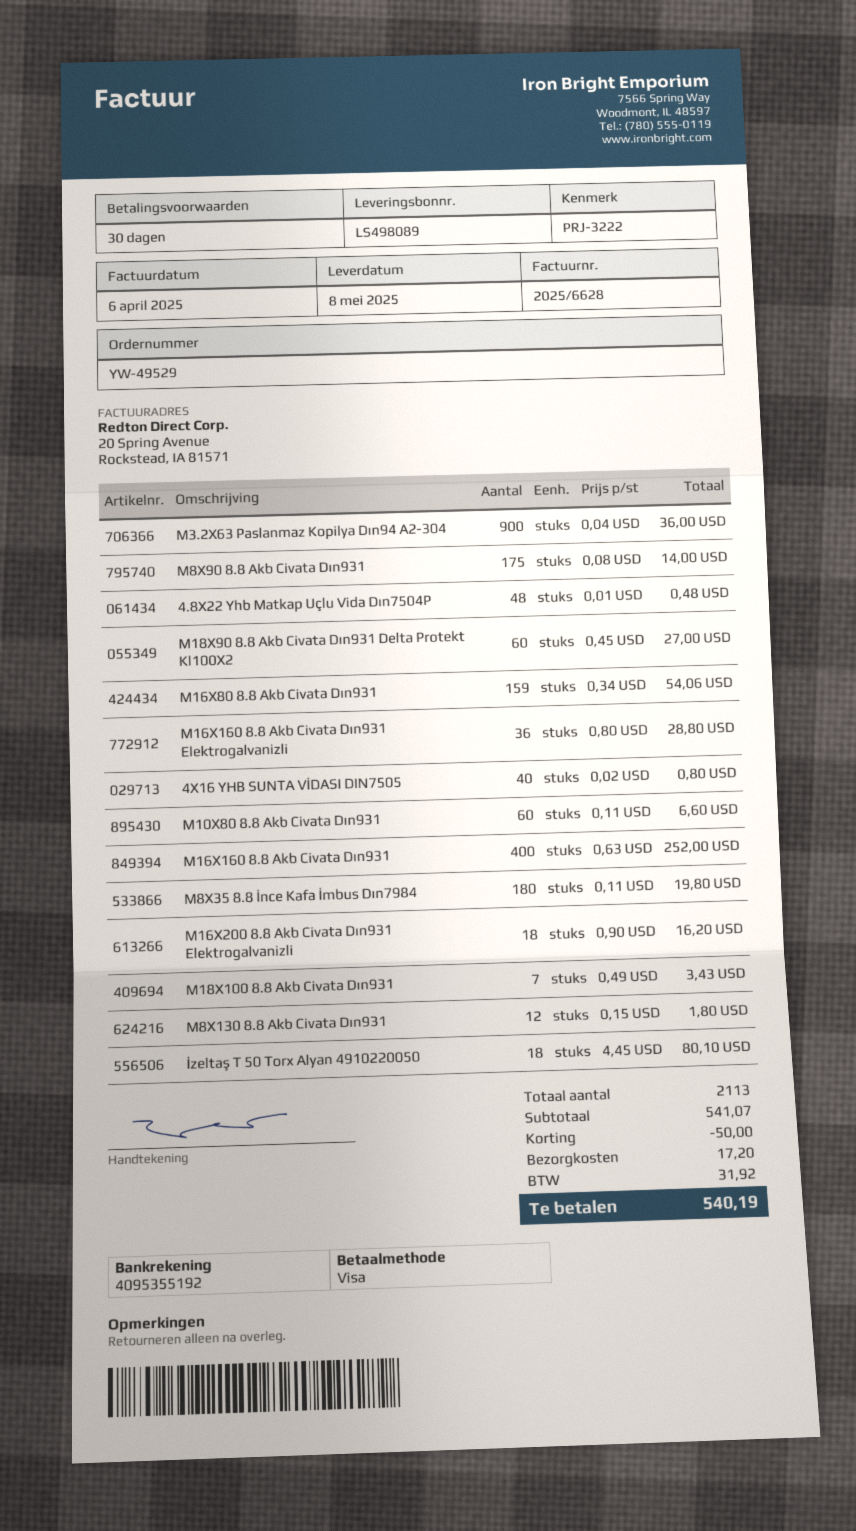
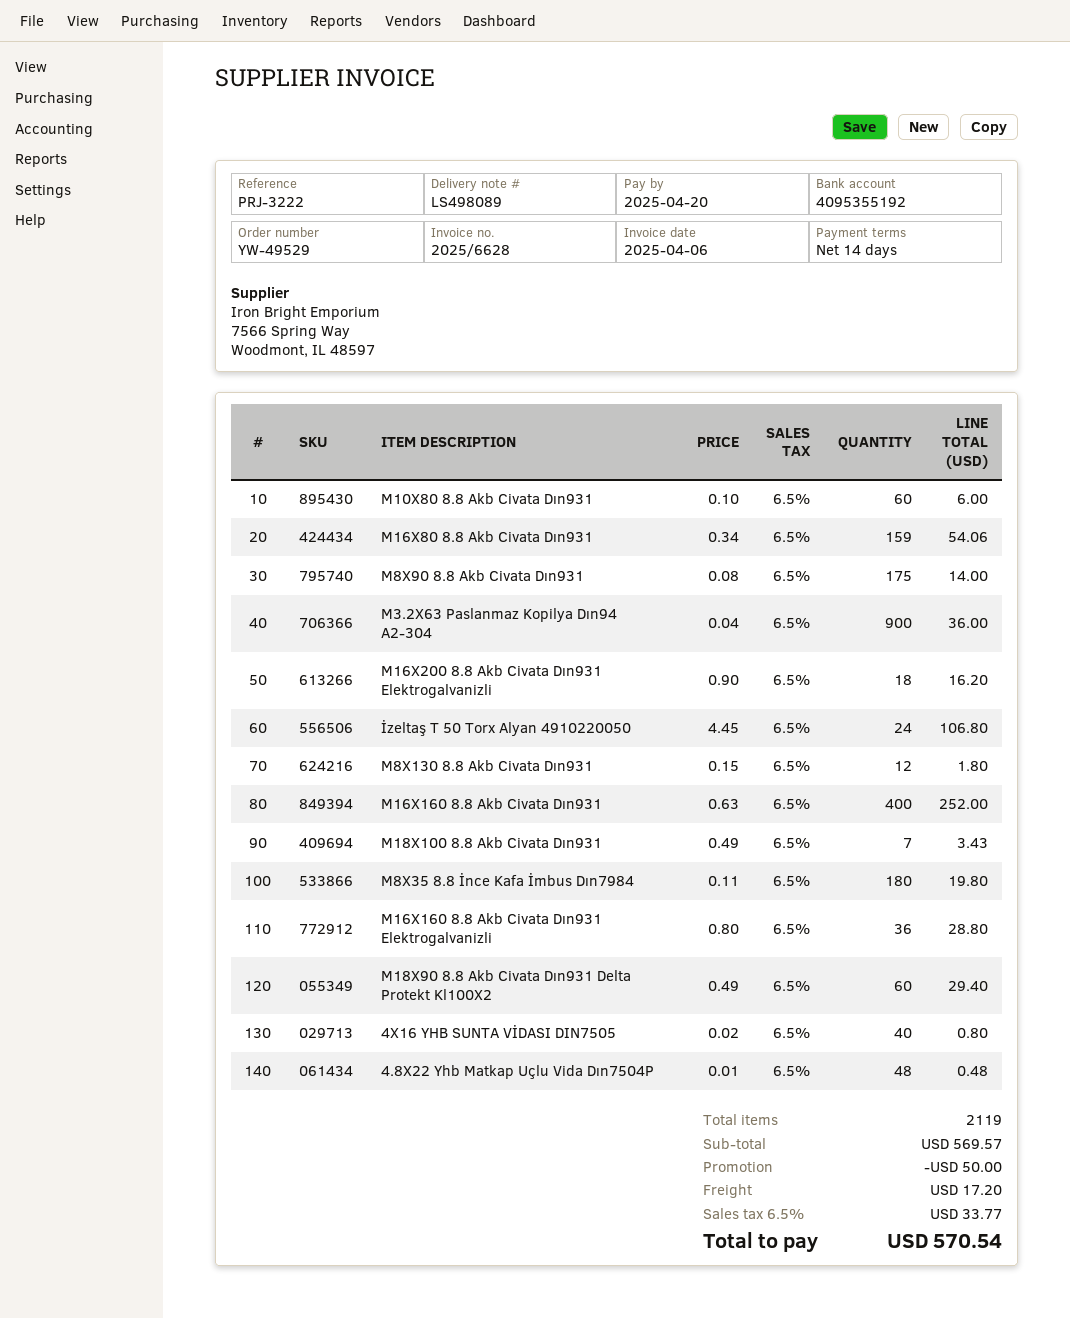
payment terms: 30 days -> 14 days
M18X90 8.8 Akb Civata Dın931 Delta Protekt Kl100X2: 60 x 0.45 = 27.00 -> 60 x 0.49 = 29.40
M10X80 8.8 Akb Civata Dın931: 60 x 0.11 = 6.60 -> 60 x 0.10 = 6.00
İzeltaş T 50 Torx Alyan 4910220050: 18 x 4.45 = 80.10 -> 24 x 4.45 = 106.80
total quantity: 2113 -> 2119
subtotal: 541.07 -> 569.57
tax: 31.92 -> 33.77
total: 540.19 -> 570.54

